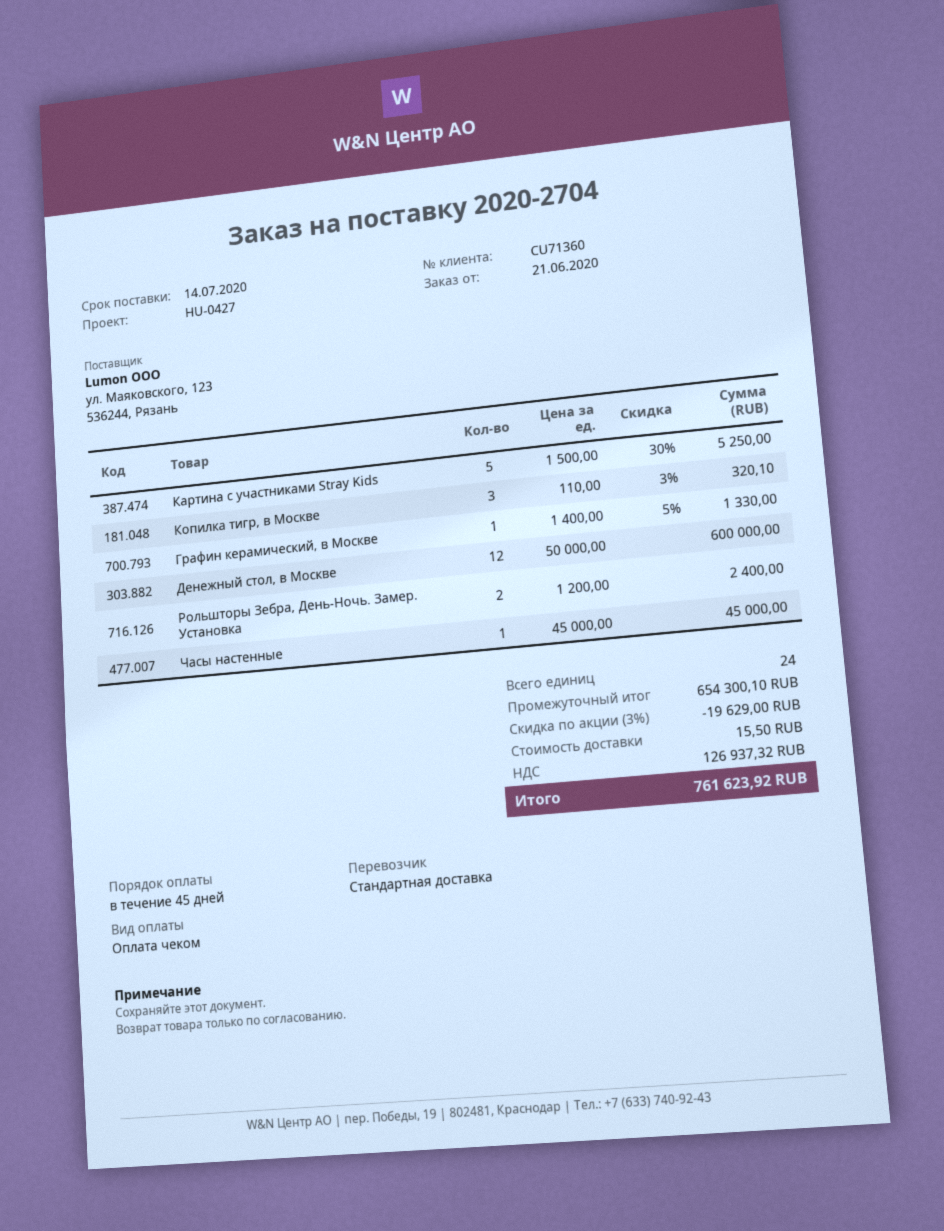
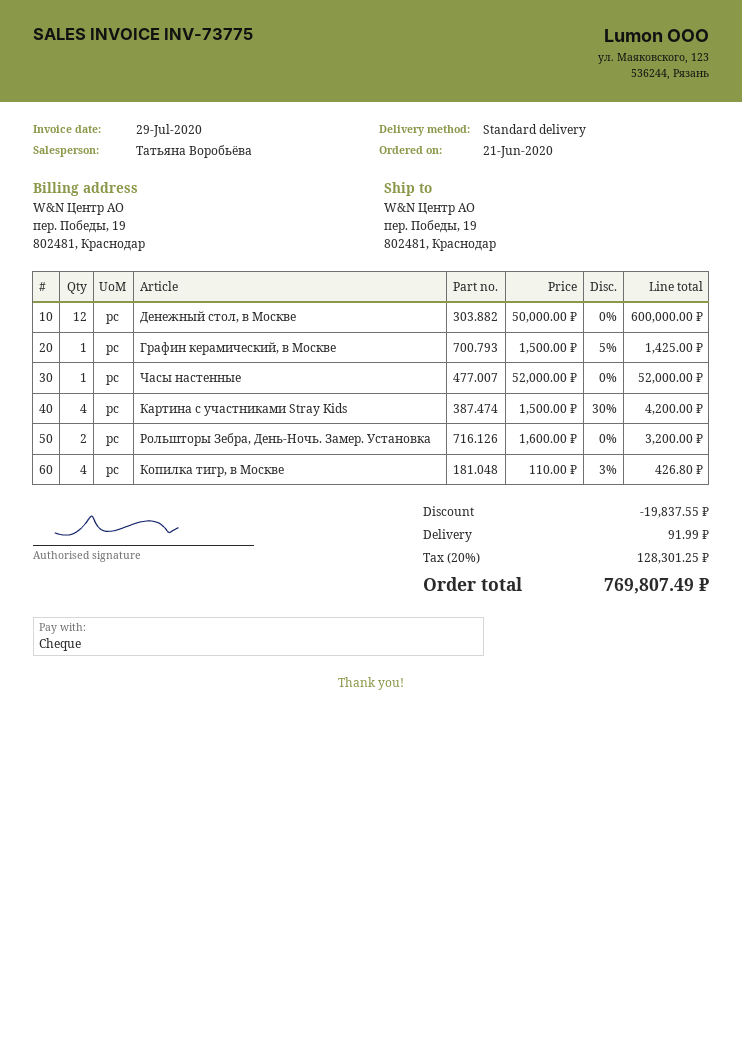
Картина с участниками Stray Kids: 5 x 1500.00 - 30% = 5250.00 -> 4 x 1500.00 - 30% = 4200.00
Копилка тигр, в Москве: 3 x 110.00 - 3% = 320.10 -> 4 x 110.00 - 3% = 426.80
Графин керамический, в Москве: 1 x 1400.00 - 5% = 1330.00 -> 1 x 1500.00 - 5% = 1425.00
Рольшторы Зебра, День-Ночь. Замер. Установка: 2 x 1200.00 = 2400.00 -> 2 x 1600.00 = 3200.00
Часы настенные: 1 x 45000.00 = 45000.00 -> 1 x 52000.00 = 52000.00
discount: 19629.00 -> 19837.55
shipping: 15.50 -> 91.99
tax: 126937.32 -> 128301.25
total: 761623.92 -> 769807.49

